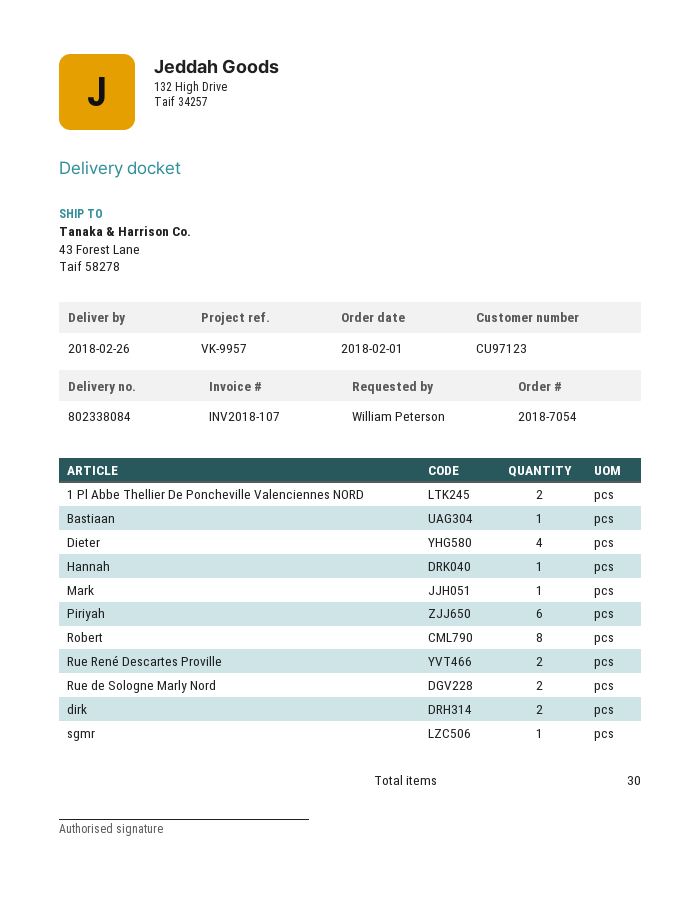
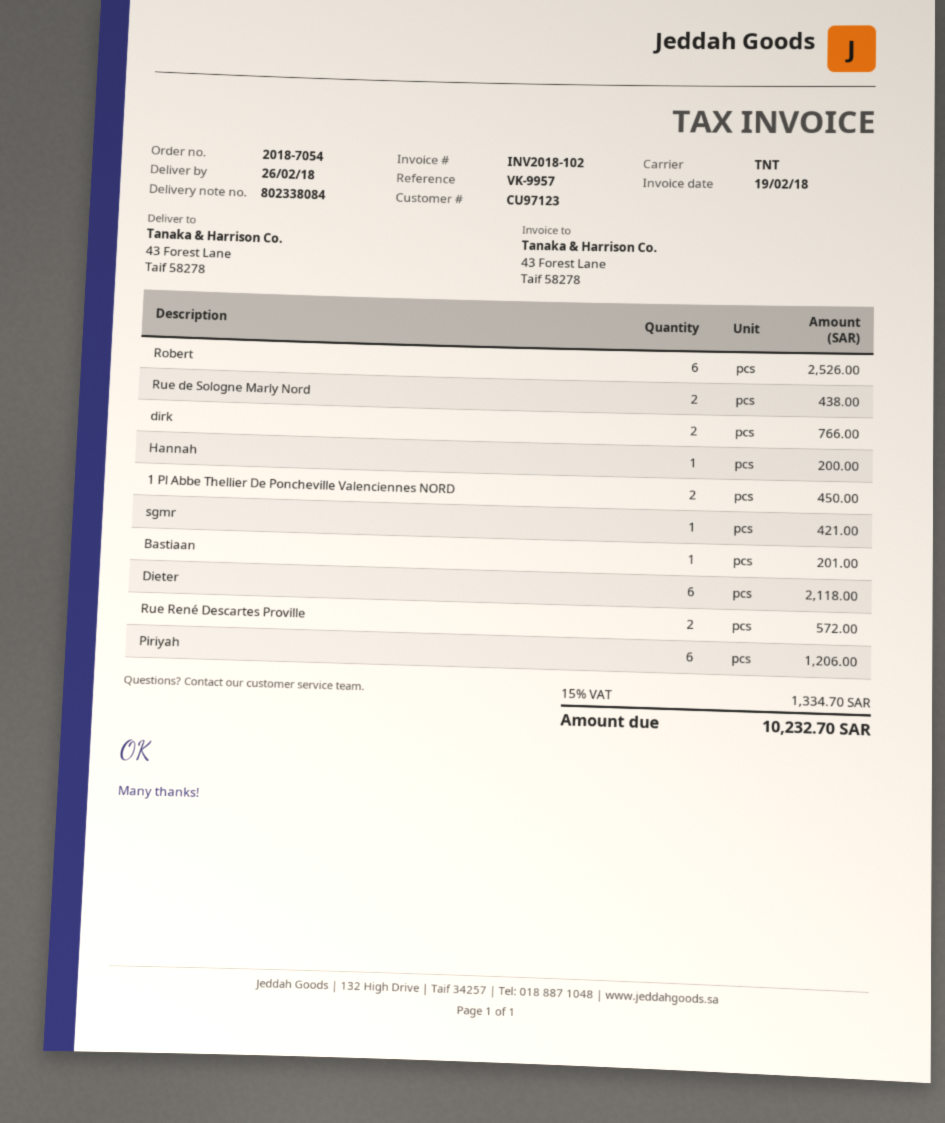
invoice number: INV2018-107 -> INV2018-102
Dieter: 4 -> 6
Mark: 1 -> none
Robert: 8 -> 6

